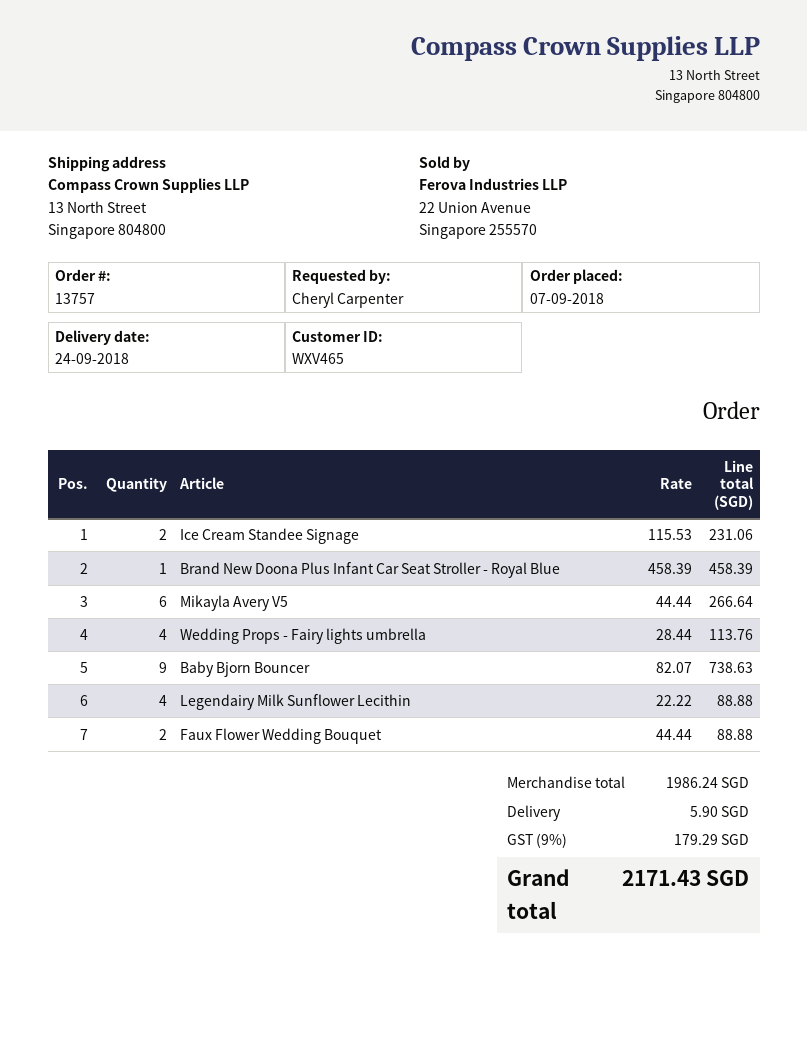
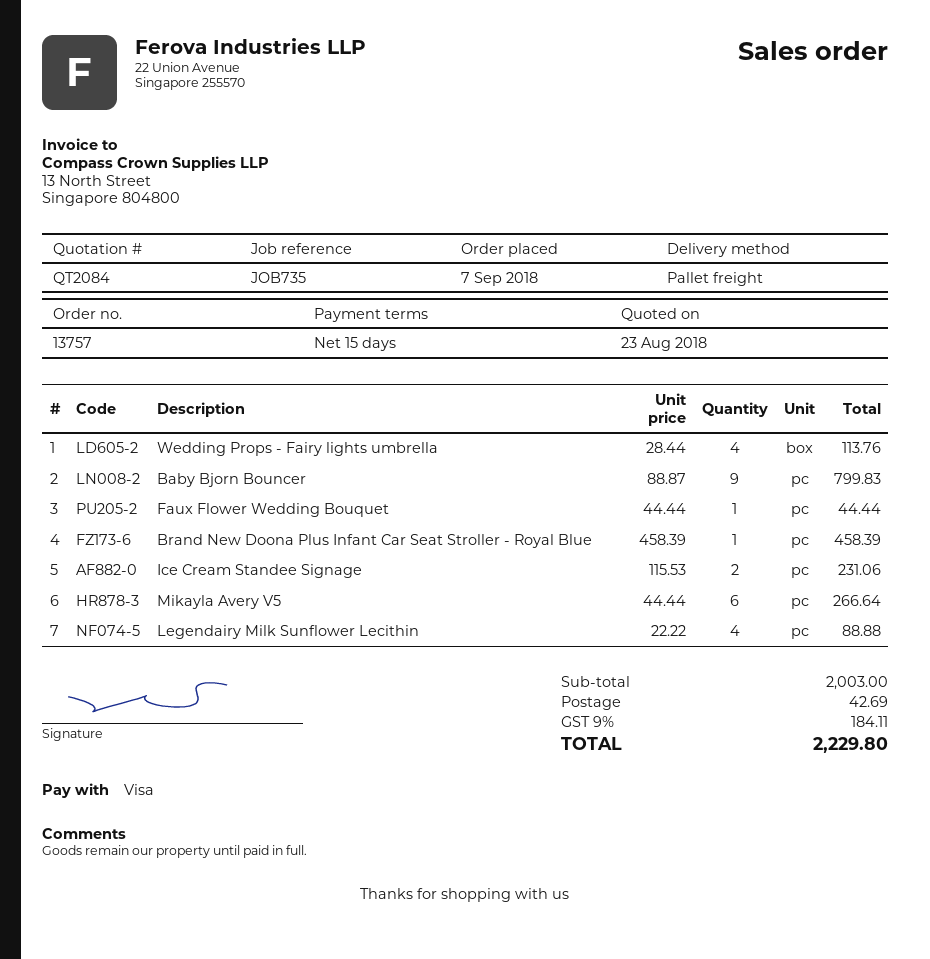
Baby Bjorn Bouncer: 9 x 82.07 = 738.63 -> 9 x 88.87 = 799.83
Faux Flower Wedding Bouquet: 2 x 44.44 = 88.88 -> 1 x 44.44 = 44.44
subtotal: 1986.24 -> 2003.00
shipping: 5.90 -> 42.69
tax: 9% = 179.29 -> 9% = 184.11
total: 2171.43 -> 2229.80

